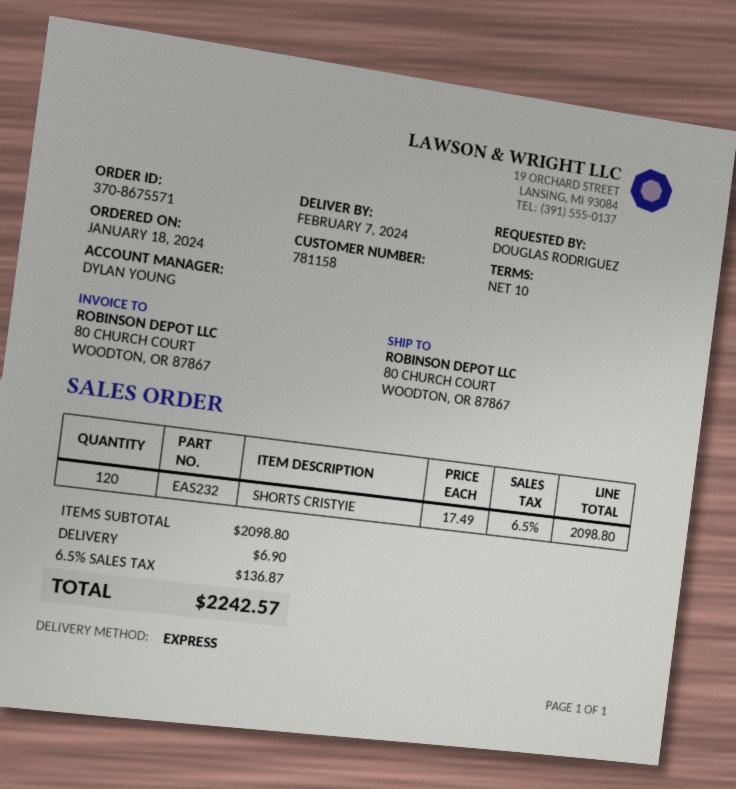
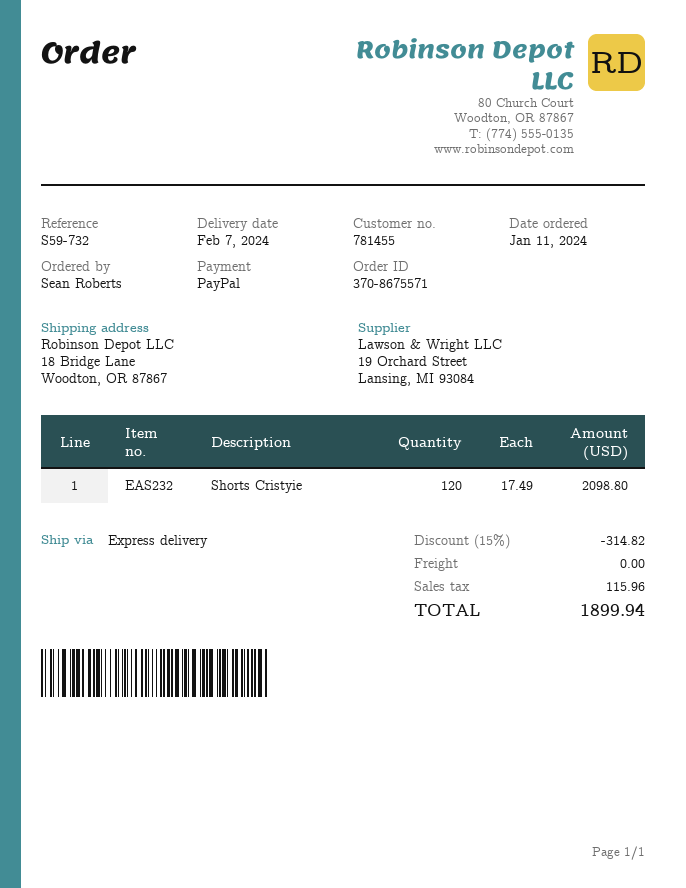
order date: 2024-01-18 -> 2024-01-11
customer number: 781158 -> 781455
ordered by: DOUGLAS RODRIGUEZ -> Sean Roberts
ship to: 80 CHURCH COURT, WOODTON, OR 87867 -> 18 Bridge Lane, Woodton, OR 87867
discount: none -> 15% = 314.82
shipping: 6.90 -> 0.00
tax: 136.87 -> 115.96
total: 2242.57 -> 1899.94

